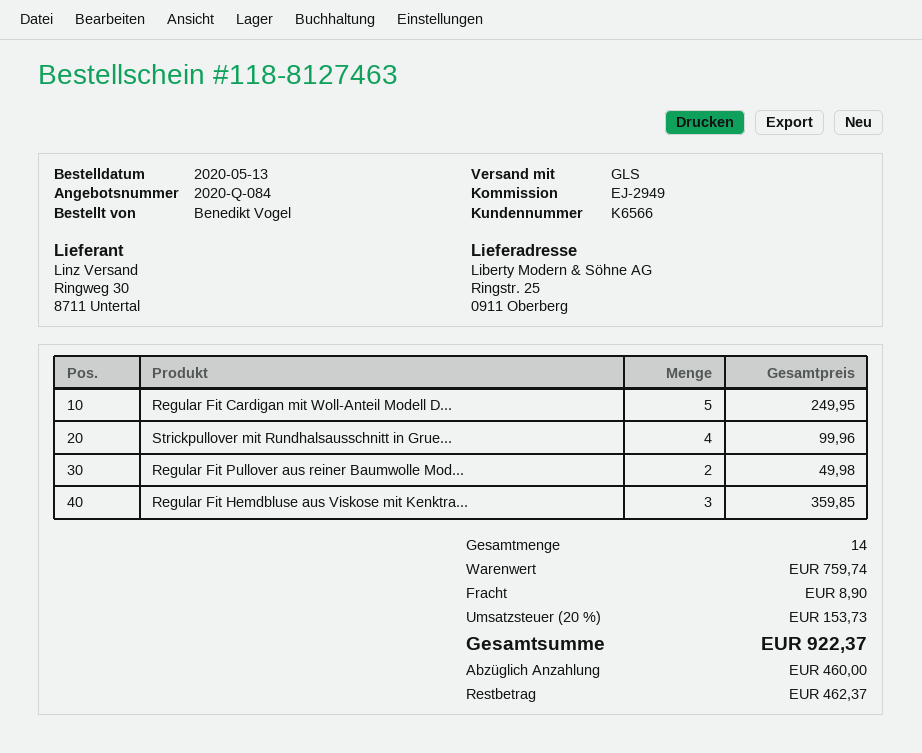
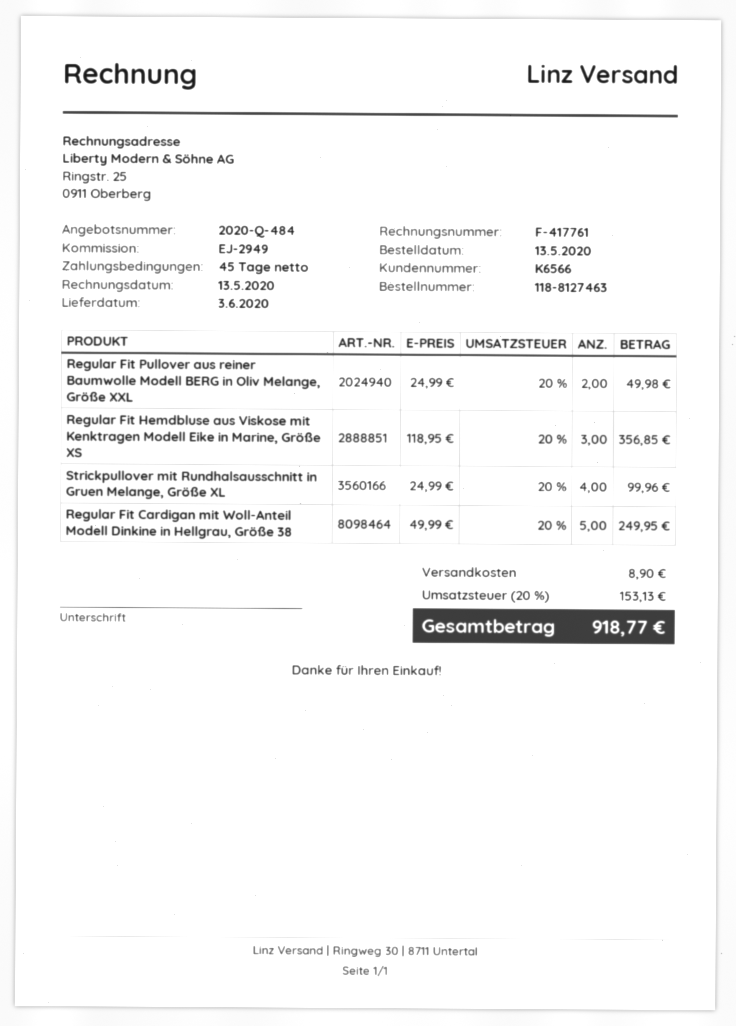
quote number: 2020-Q-084 -> 2020-Q-484
Regular Fit Hemdbluse aus Viskose mit Kenktra...: 3 for 359.85 -> 3 for 356.85
tax: 20% = 153.73 -> 20% = 153.13
total: 922.37 -> 918.77

